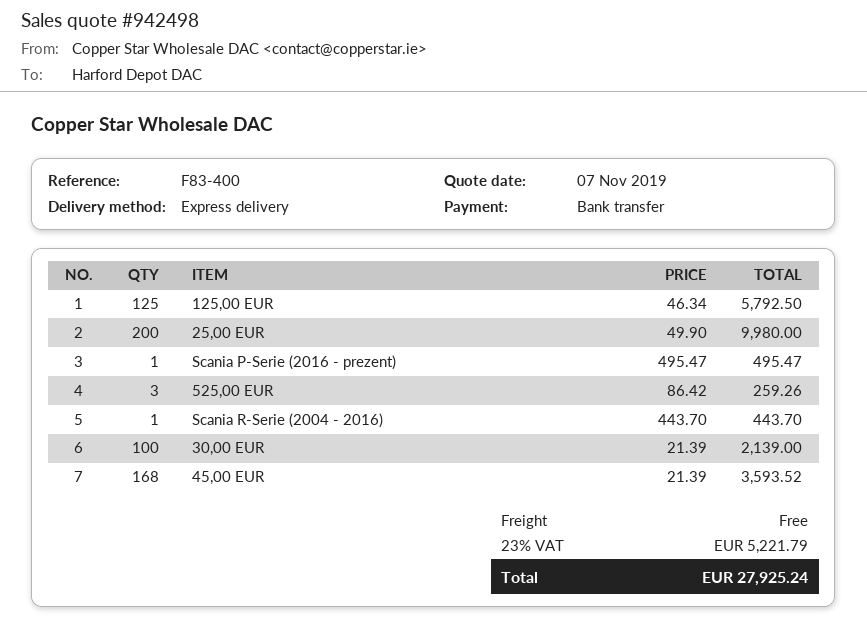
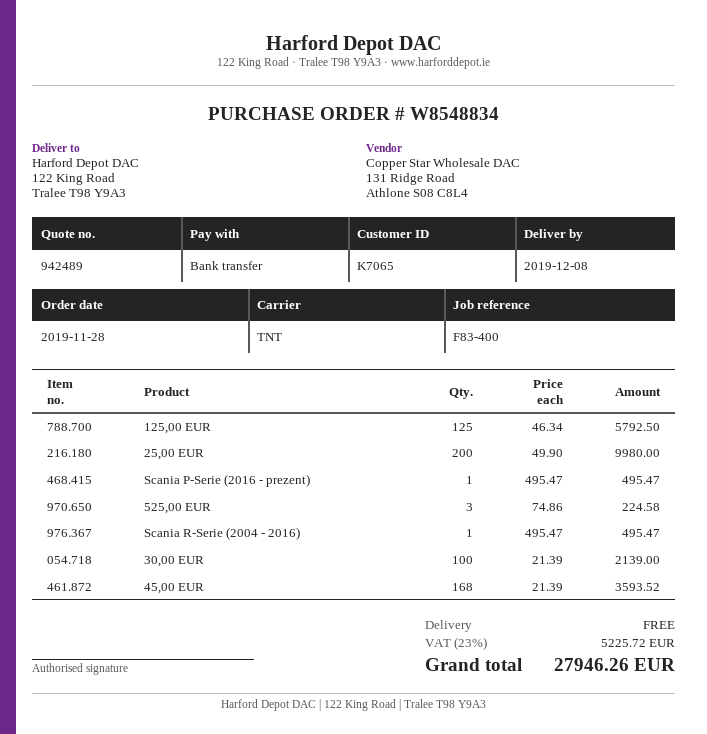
quote number: 942498 -> 942489
shipping method: express -> TNT
525,00 EUR: 3 x 86.42 = 259.26 -> 3 x 74.86 = 224.58
Scania R-Serie (2004 - 2016): 1 x 443.70 = 443.70 -> 1 x 495.47 = 495.47
tax: 23% = 5221.79 -> 23% = 5225.72
total: 27925.24 -> 27946.26

